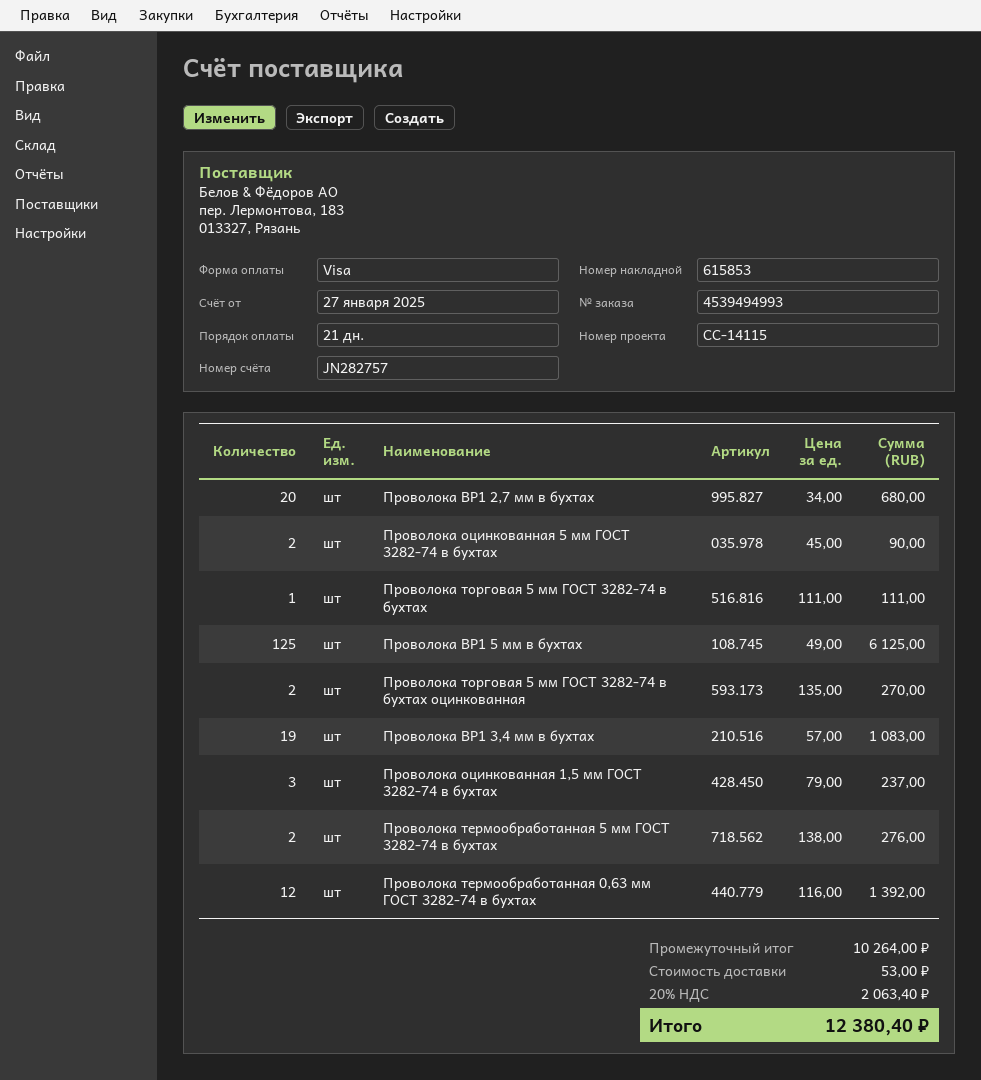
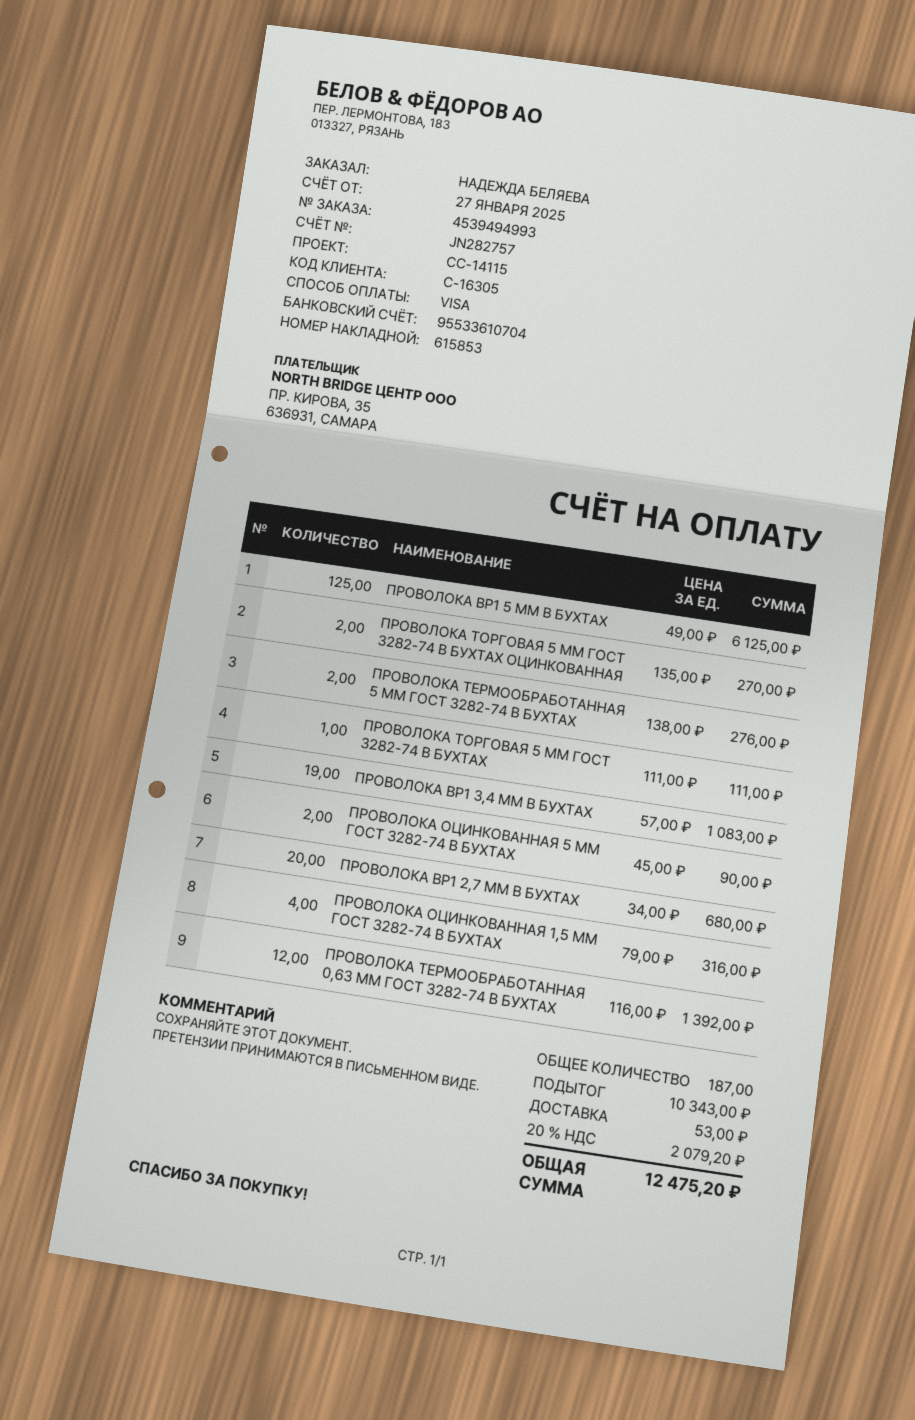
Проволока оцинкованная 1,5 мм ГОСТ 3282-74 в бухтах: 3 x 79.00 = 237.00 -> 4 x 79.00 = 316.00
subtotal: 10264.00 -> 10343.00
tax: 20% = 2063.40 -> 20% = 2079.20
total: 12380.40 -> 12475.20

